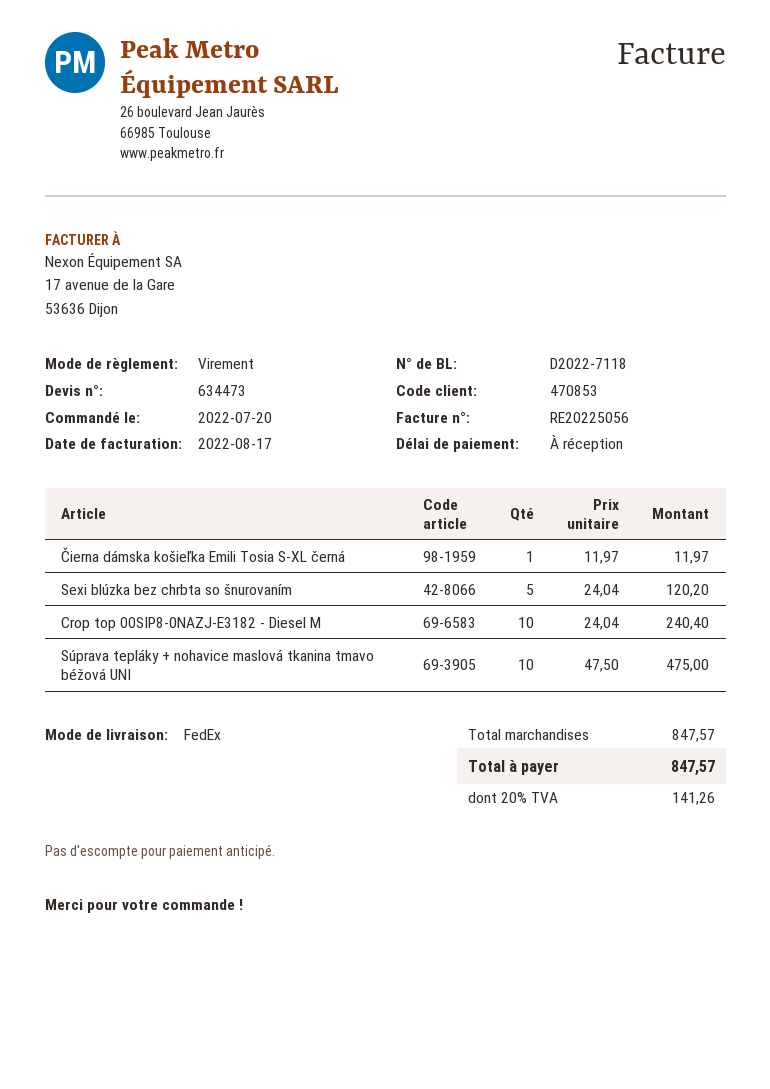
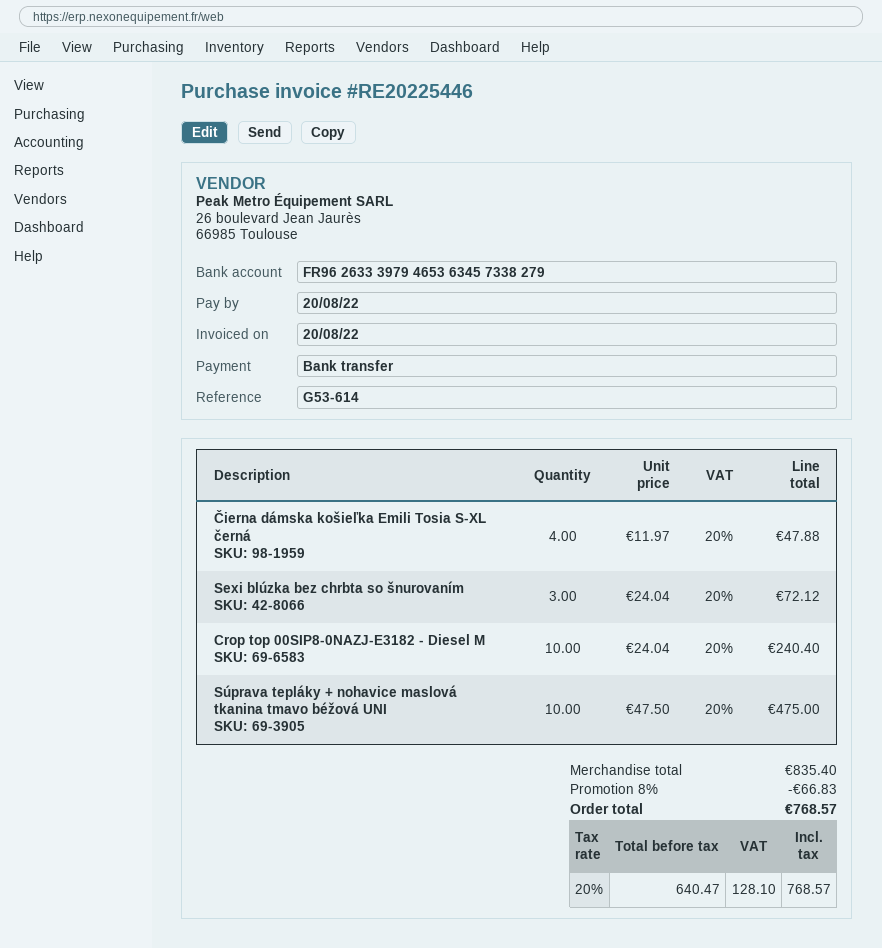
invoice number: RE20225056 -> RE20225446
invoice date: 2022-08-17 -> 2022-08-20
Čierna dámska košieľka Emili Tosia S-XL černá: 1 x 11.97 = 11.97 -> 4 x 11.97 = 47.88
Sexi blúzka bez chrbta so šnurovaním: 5 x 24.04 = 120.20 -> 3 x 24.04 = 72.12
subtotal: 847.57 -> 835.40
discount: none -> 8% = 66.83
tax: 20% = 141.26 -> 20% = 128.10
total: 847.57 -> 768.57

